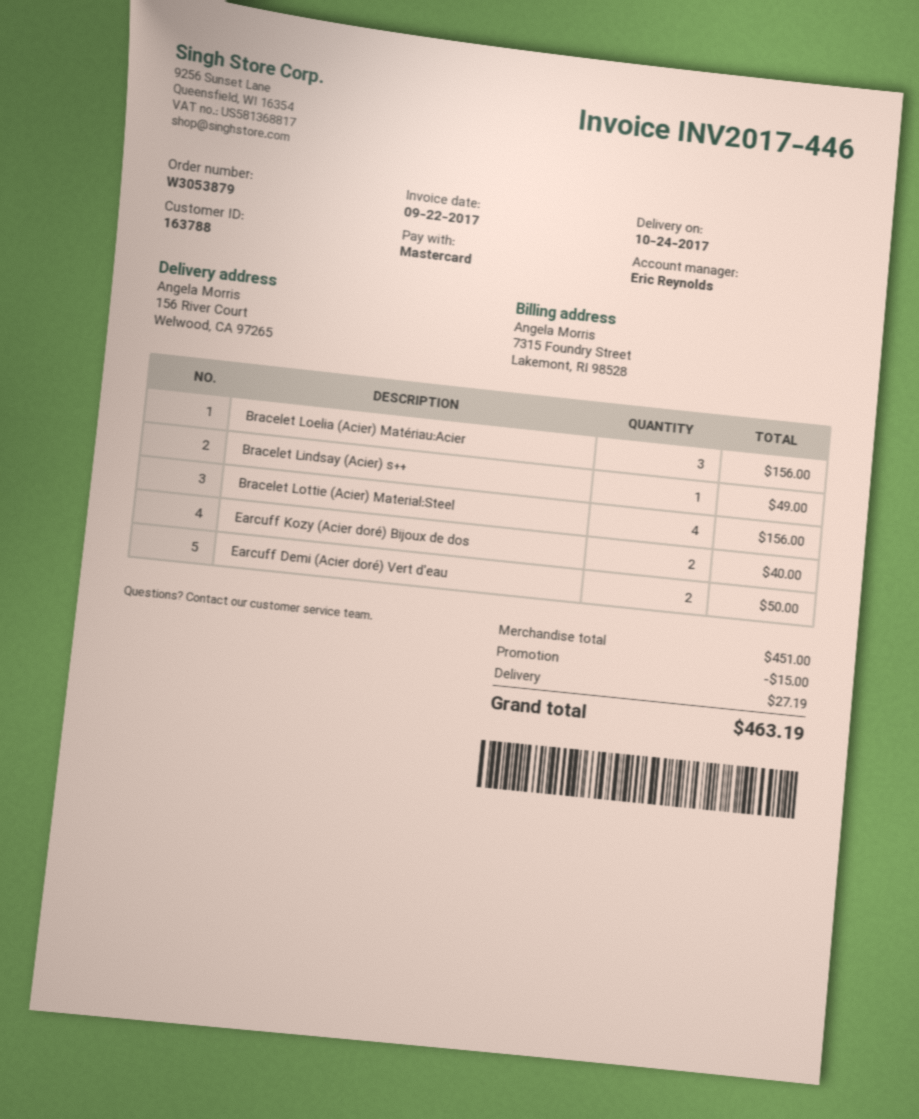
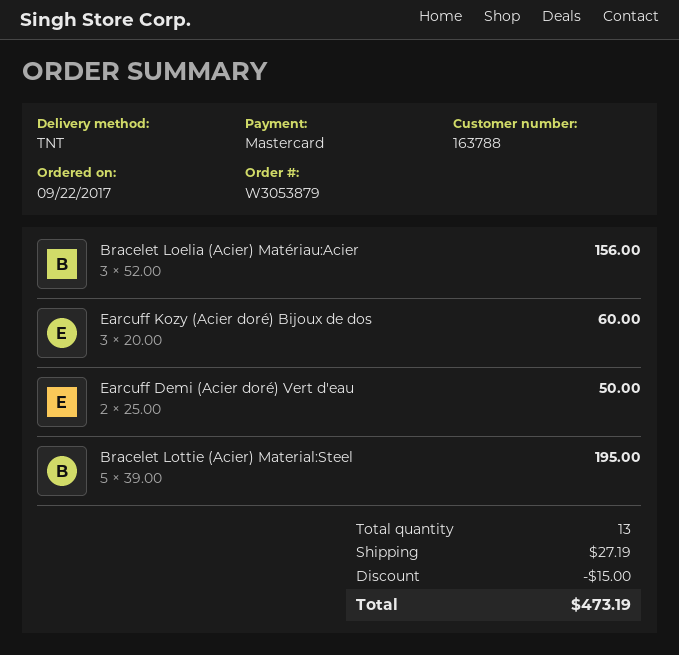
Bracelet Lindsay (Acier) s++: 1 for 49.00 -> none
Bracelet Lottie (Acier) Material:Steel: 4 for 156.00 -> 5 for 195.00
Earcuff Kozy (Acier doré) Bijoux de dos: 2 for 40.00 -> 3 for 60.00
total: 463.19 -> 473.19

